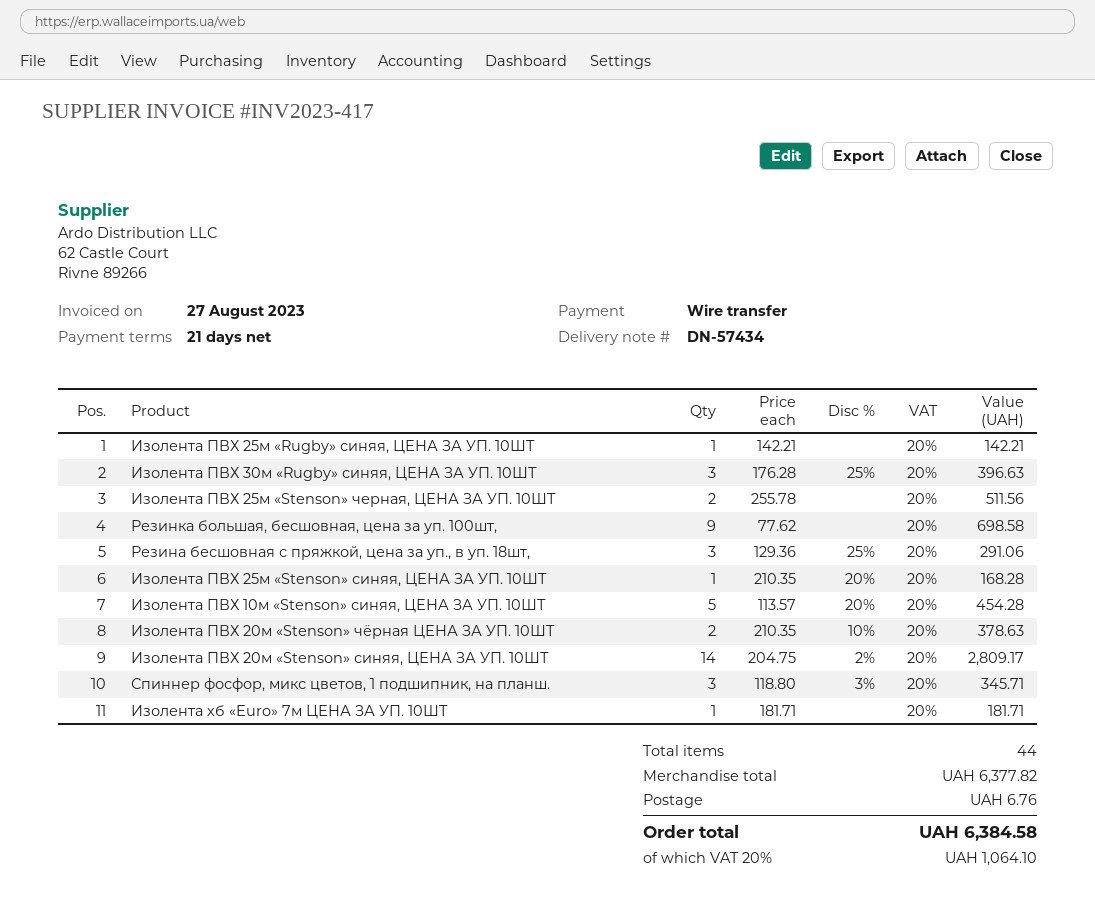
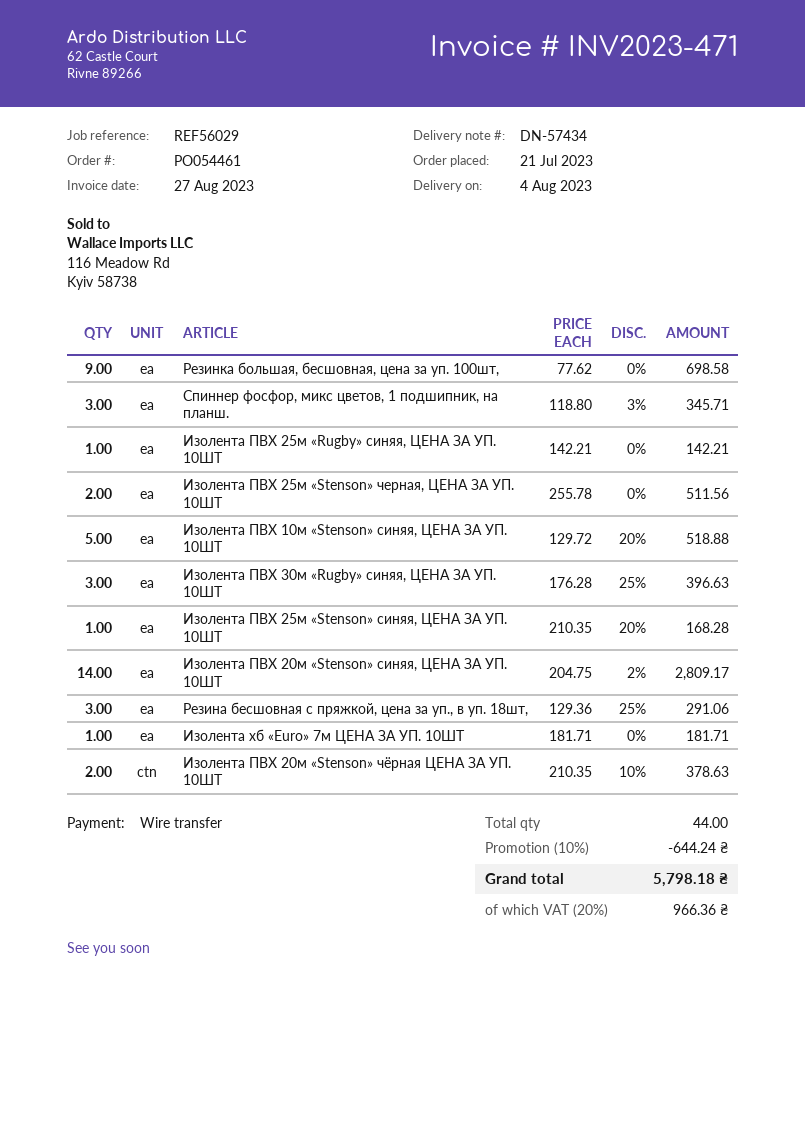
invoice number: INV2023-417 -> INV2023-471
Изолента ПВХ 10м «Stenson» синяя, ЦЕНА ЗА УП. 10ШТ: 5 x 113.57 - 20% = 454.28 -> 5 x 129.72 - 20% = 518.88
discount: none -> 10% = 644.24
shipping: 6.76 -> none
tax: 20% = 1064.10 -> 20% = 966.36
total: 6384.58 -> 5798.18

